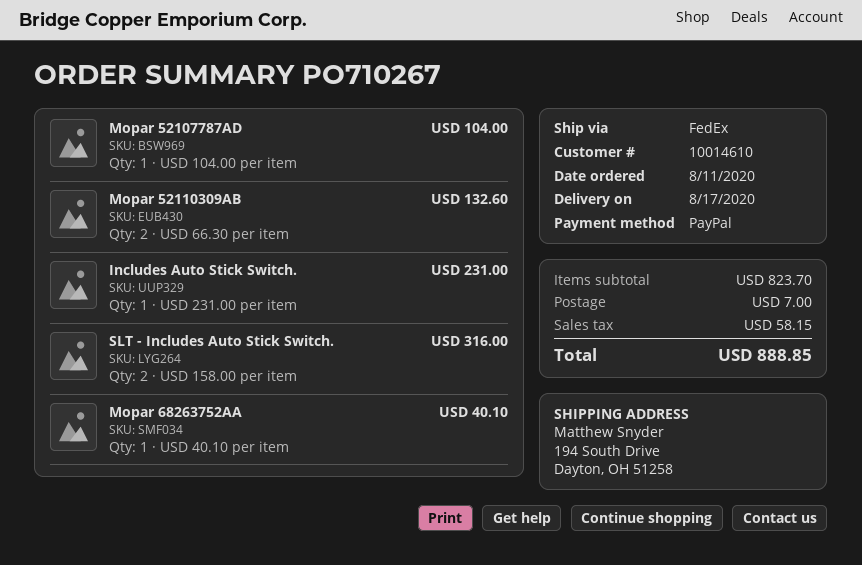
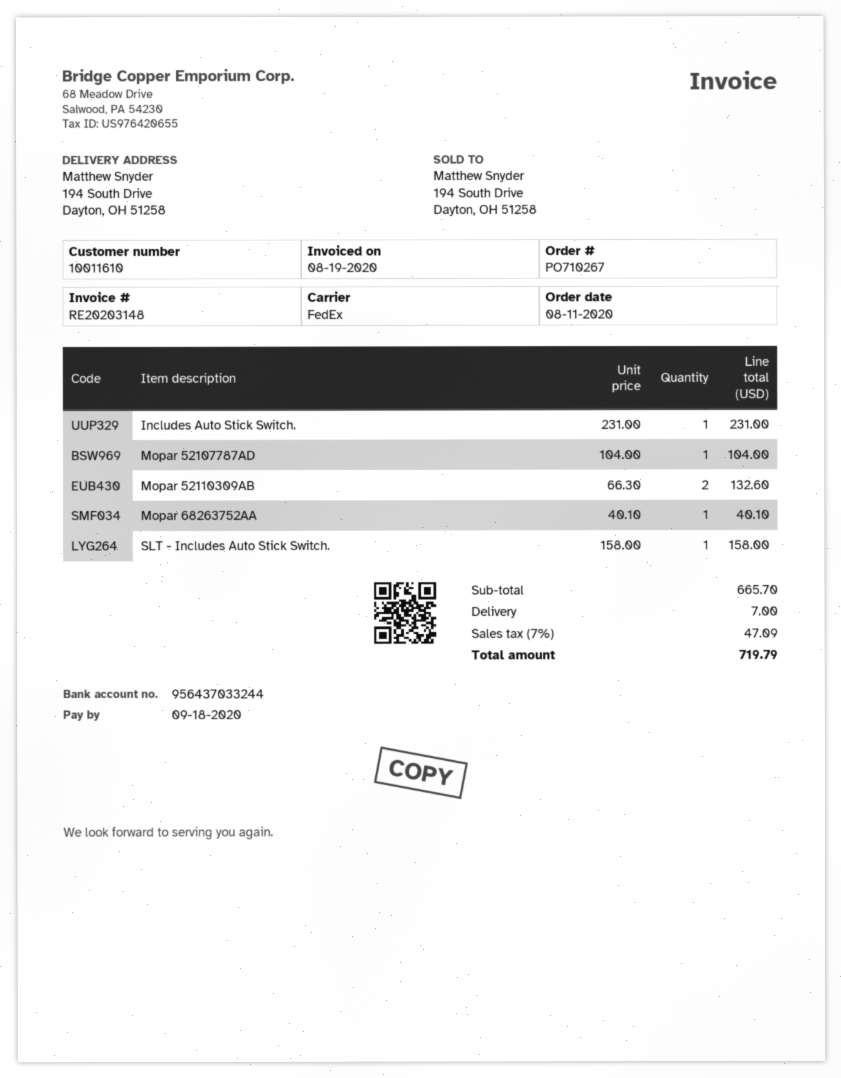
customer number: 10014610 -> 10011610
SLT - Includes Auto Stick Switch.: 2 x 158.00 = 316.00 -> 1 x 158.00 = 158.00
subtotal: 823.70 -> 665.70
tax: 58.15 -> 47.09
total: 888.85 -> 719.79

